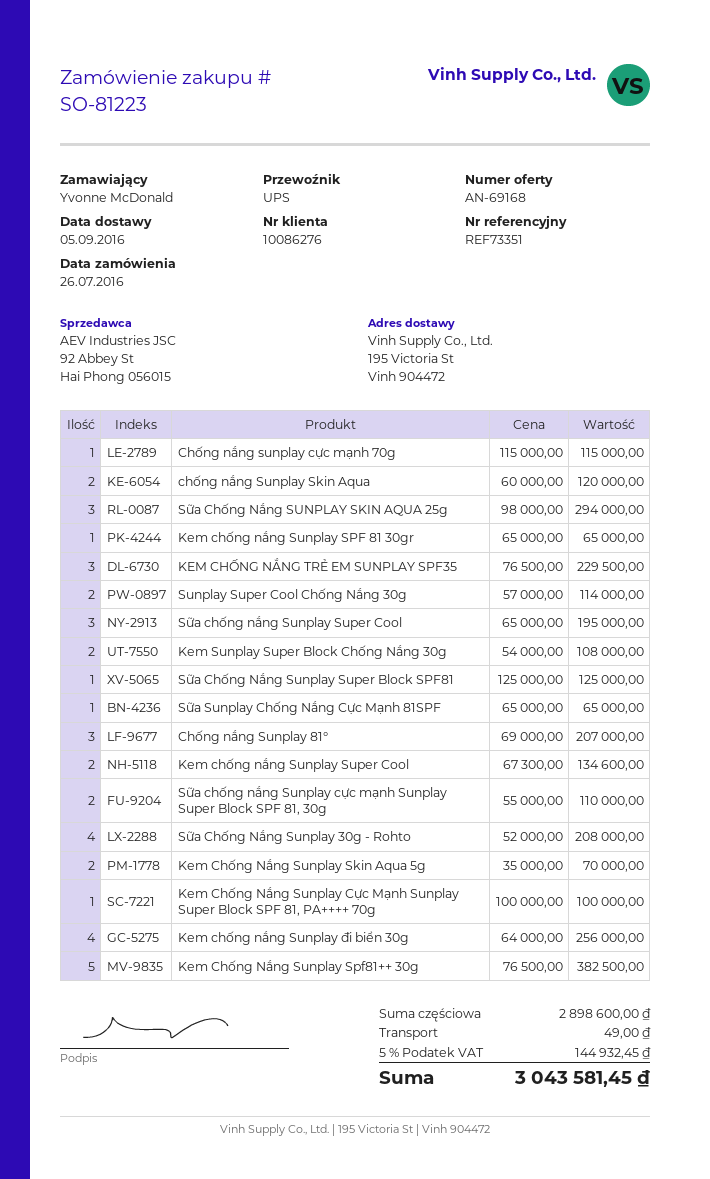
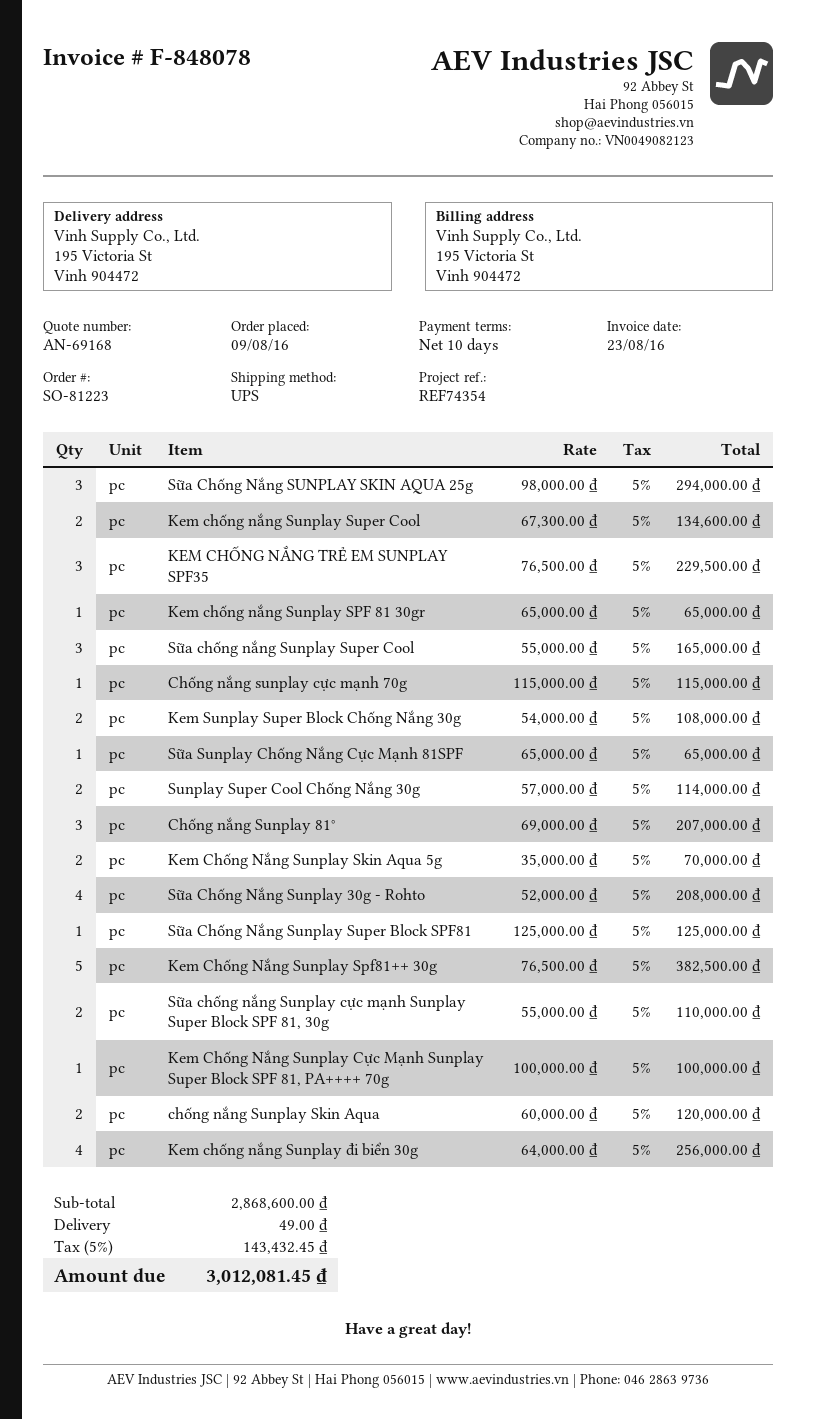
order date: 2016-07-26 -> 2016-08-09
reference: REF73351 -> REF74354
Sữa chống nắng Sunplay Super Cool: 3 x 65000.00 = 195000.00 -> 3 x 55000.00 = 165000.00
subtotal: 2898600.00 -> 2868600.00
tax: 5% = 144932.45 -> 5% = 143432.45
total: 3043581.45 -> 3012081.45

